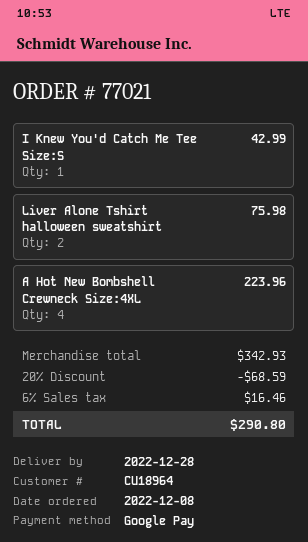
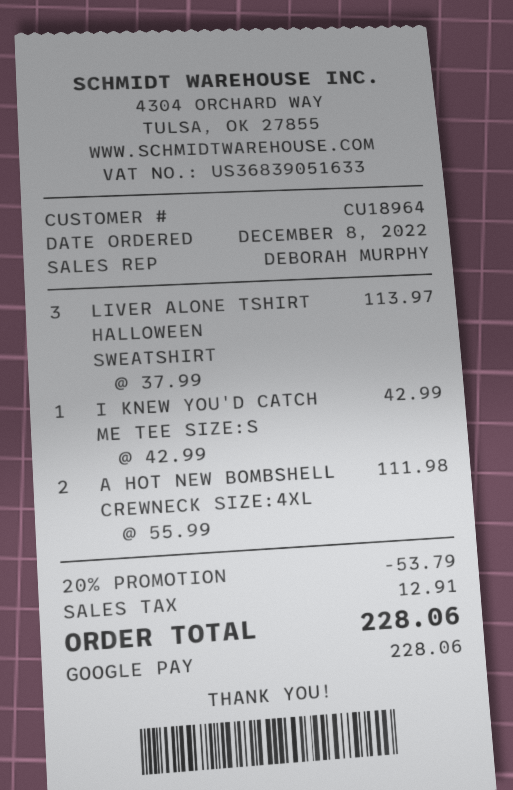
Liver Alone Tshirt halloween sweatshirt: 2 for 75.98 -> 3 for 113.97
A Hot New Bombshell Crewneck Size:4XL: 4 for 223.96 -> 2 for 111.98
discount: 20% = 68.59 -> 20% = 53.79
tax: 16.46 -> 12.91
total: 290.80 -> 228.06

